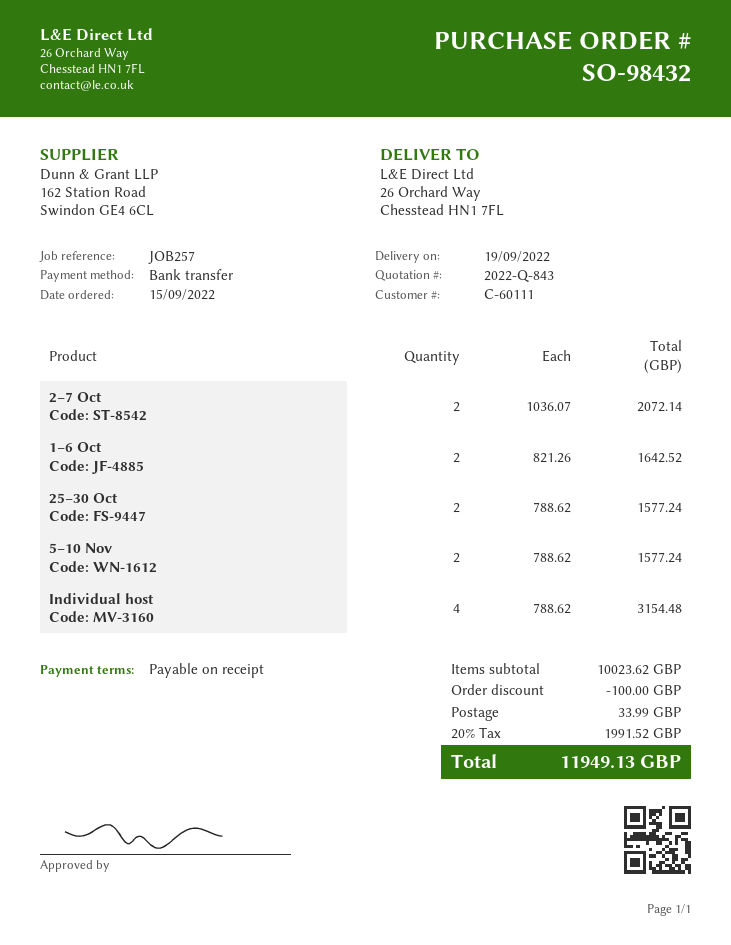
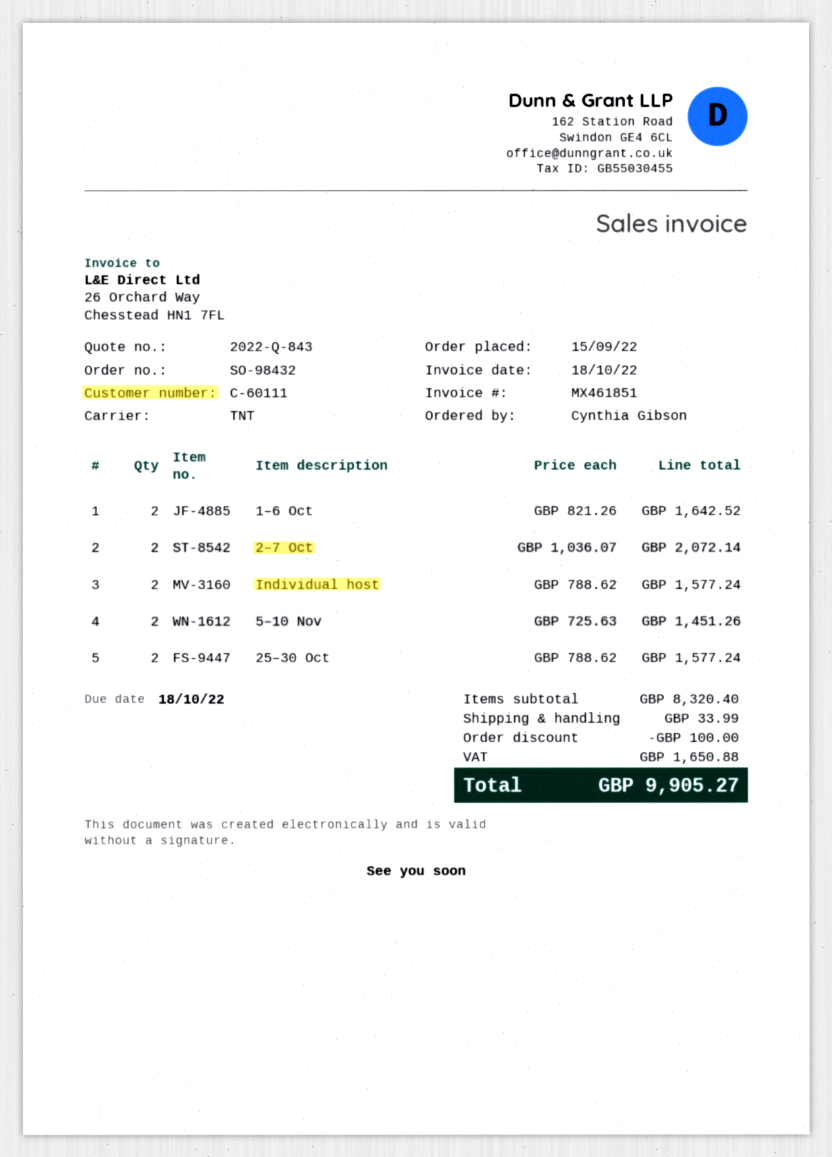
5–10 Nov: 2 x 788.62 = 1577.24 -> 2 x 725.63 = 1451.26
Individual host: 4 x 788.62 = 3154.48 -> 2 x 788.62 = 1577.24
subtotal: 10023.62 -> 8320.40
tax: 1991.52 -> 1650.88
total: 11949.13 -> 9905.27

